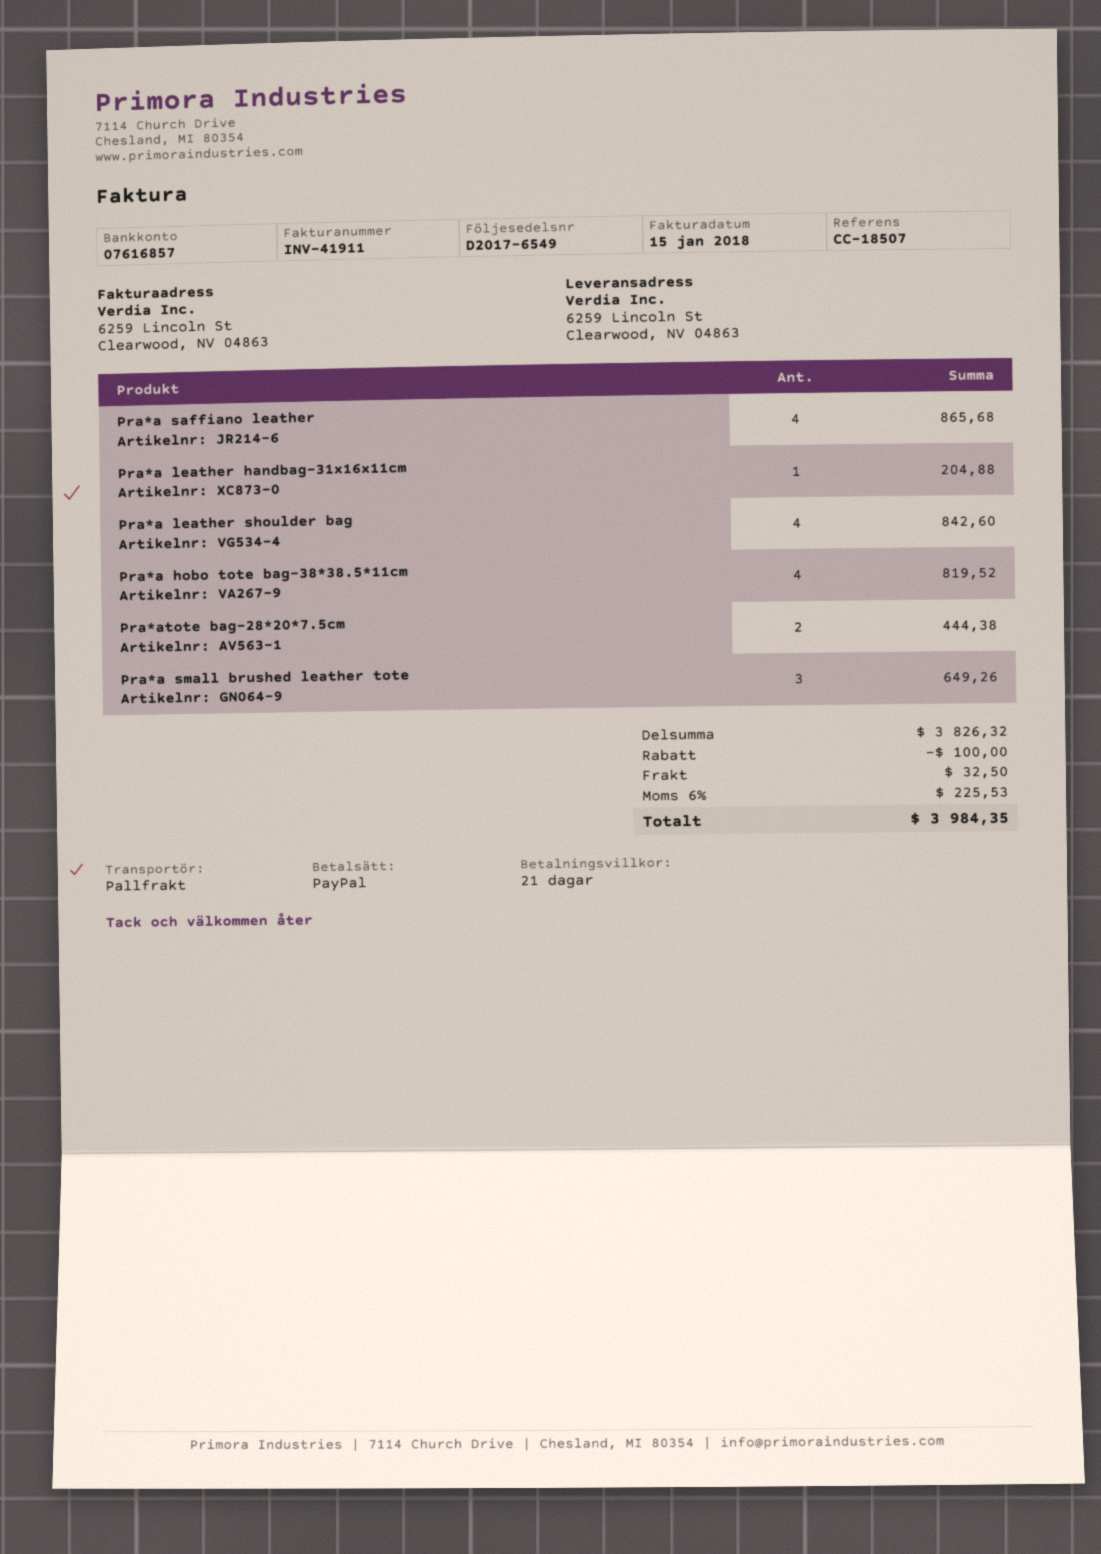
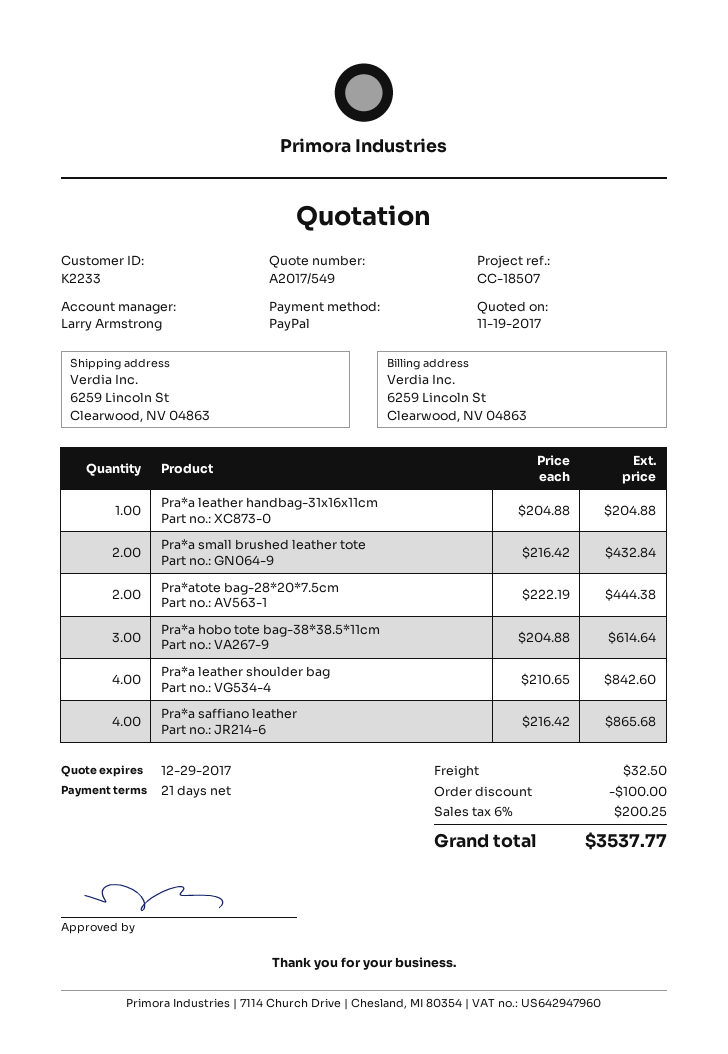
Pra*a hobo tote bag-38*38.5*11cm: 4 for 819.52 -> 3 for 614.64
Pra*a small brushed leather tote: 3 for 649.26 -> 2 for 432.84
tax: 6% = 225.53 -> 6% = 200.25
total: 3984.35 -> 3537.77

